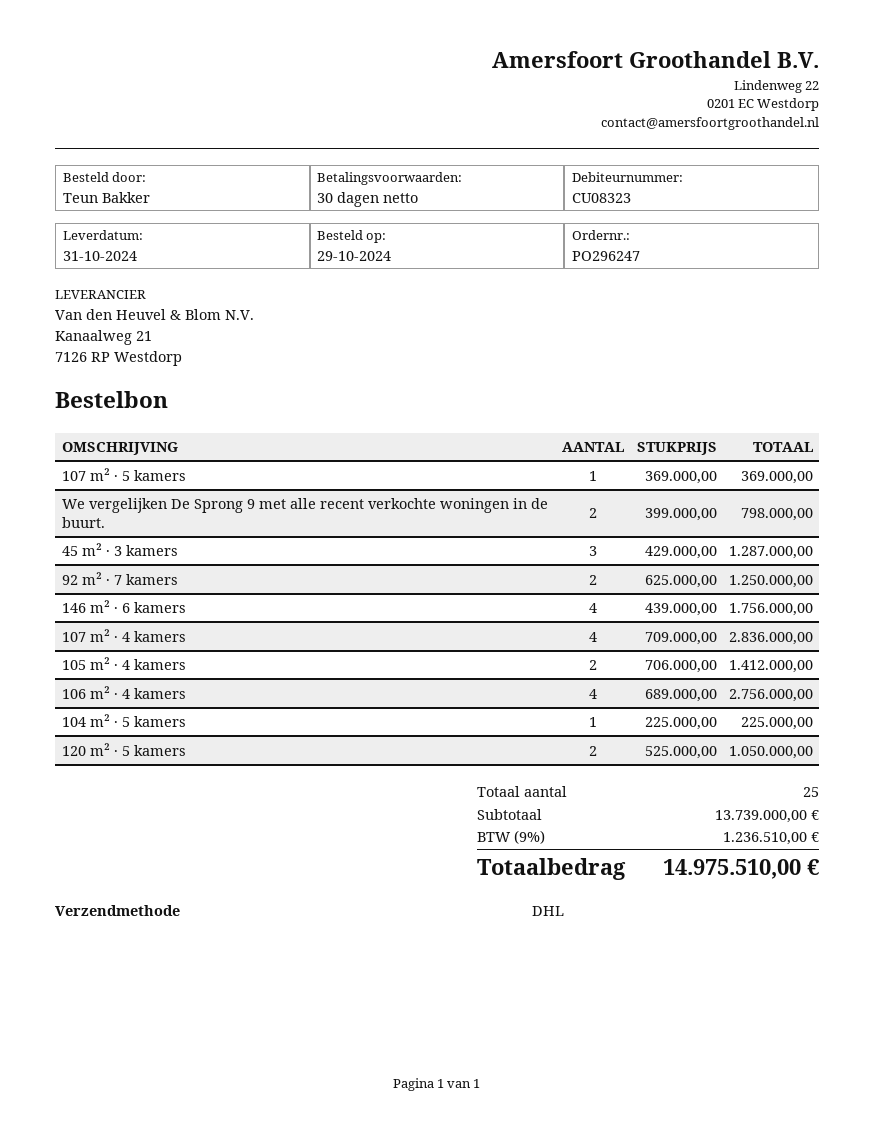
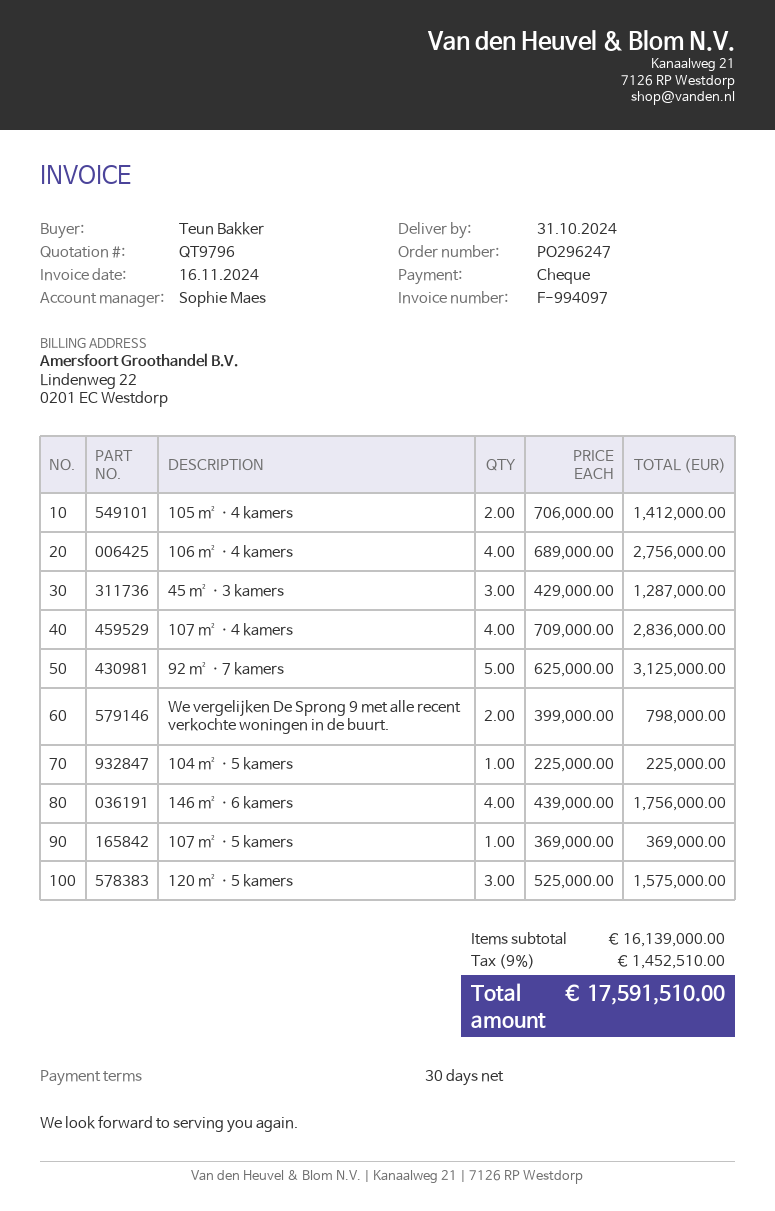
92 m² · 7 kamers: 2 x 625000.00 = 1250000.00 -> 5 x 625000.00 = 3125000.00
120 m² · 5 kamers: 2 x 525000.00 = 1050000.00 -> 3 x 525000.00 = 1575000.00
subtotal: 13739000.00 -> 16139000.00
tax: 9% = 1236510.00 -> 9% = 1452510.00
total: 14975510.00 -> 17591510.00

